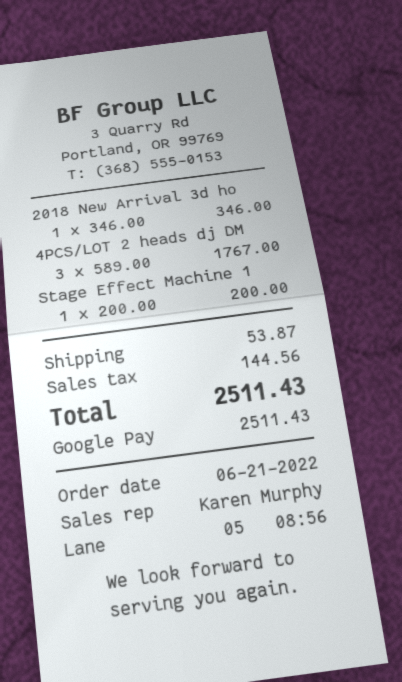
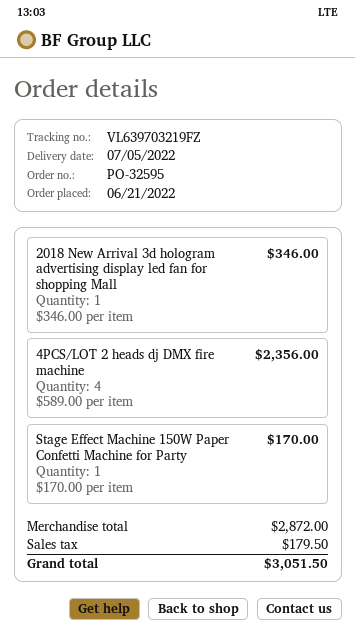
4PCS/LOT 2 heads dj DM: 3 x 589.00 = 1767.00 -> 4 x 589.00 = 2356.00
Stage Effect Machine 1: 1 x 200.00 = 200.00 -> 1 x 170.00 = 170.00
shipping: 53.87 -> none
tax: 144.56 -> 179.50
total: 2511.43 -> 3051.50

